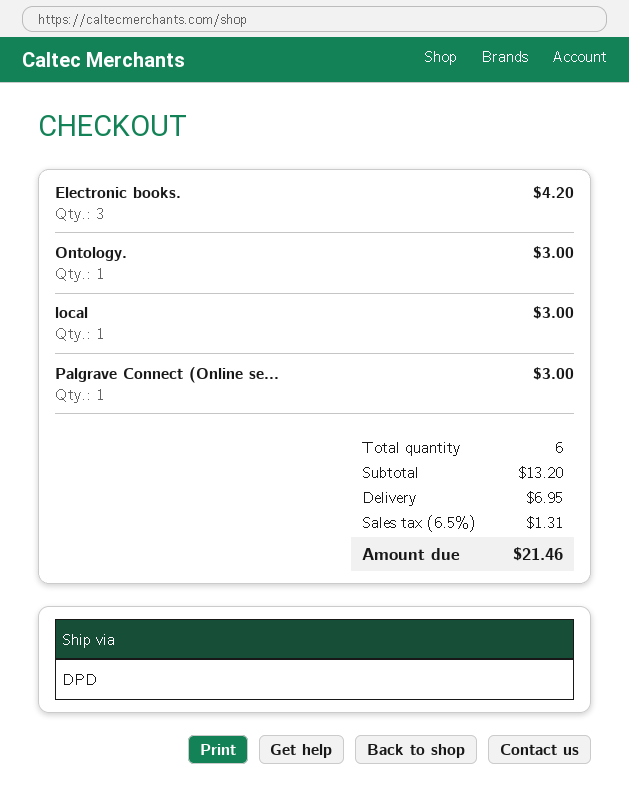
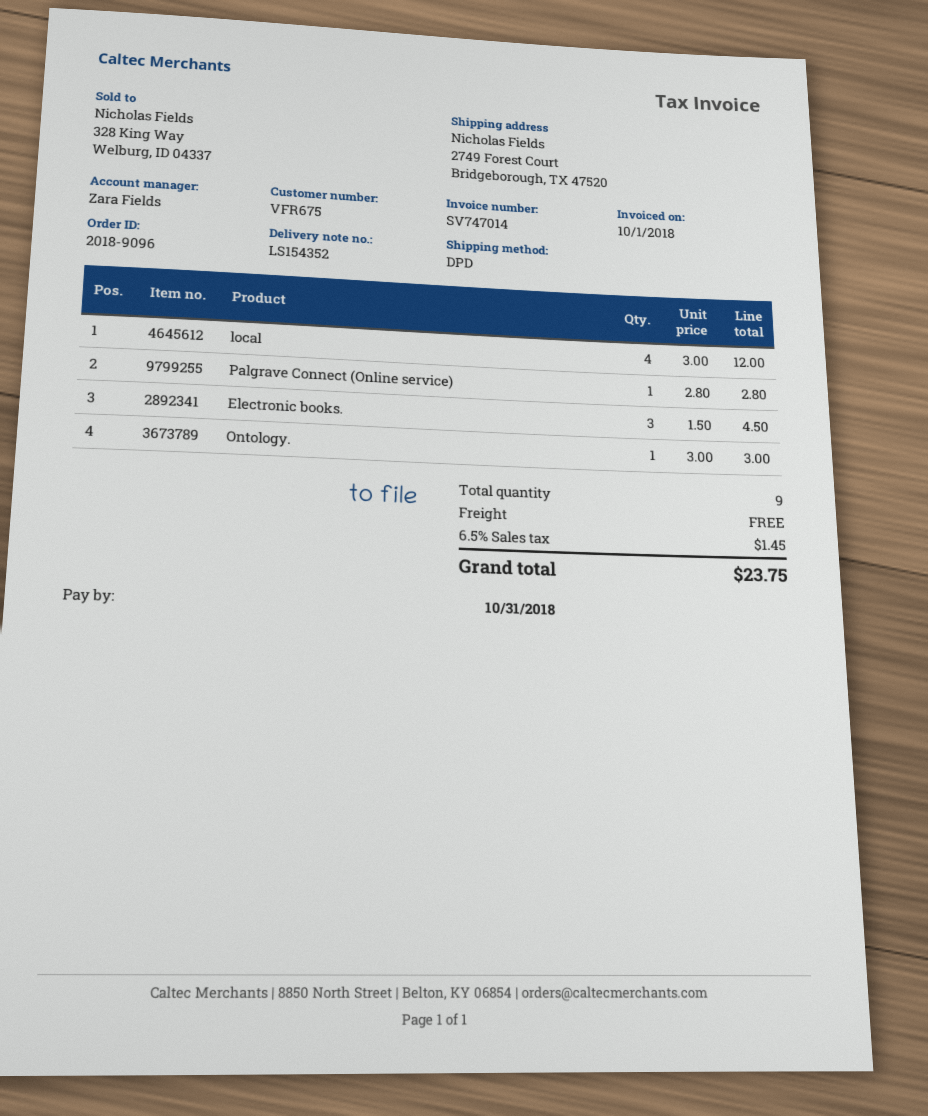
Electronic books.: 3 for 4.20 -> 3 for 4.50
local: 1 for 3.00 -> 4 for 12.00
Palgrave Connect (Online se...: 1 for 3.00 -> 1 for 2.80
total quantity: 6 -> 9
shipping: 6.95 -> 0.00
tax: 6.5% = 1.31 -> 6.5% = 1.45
total: 21.46 -> 23.75

